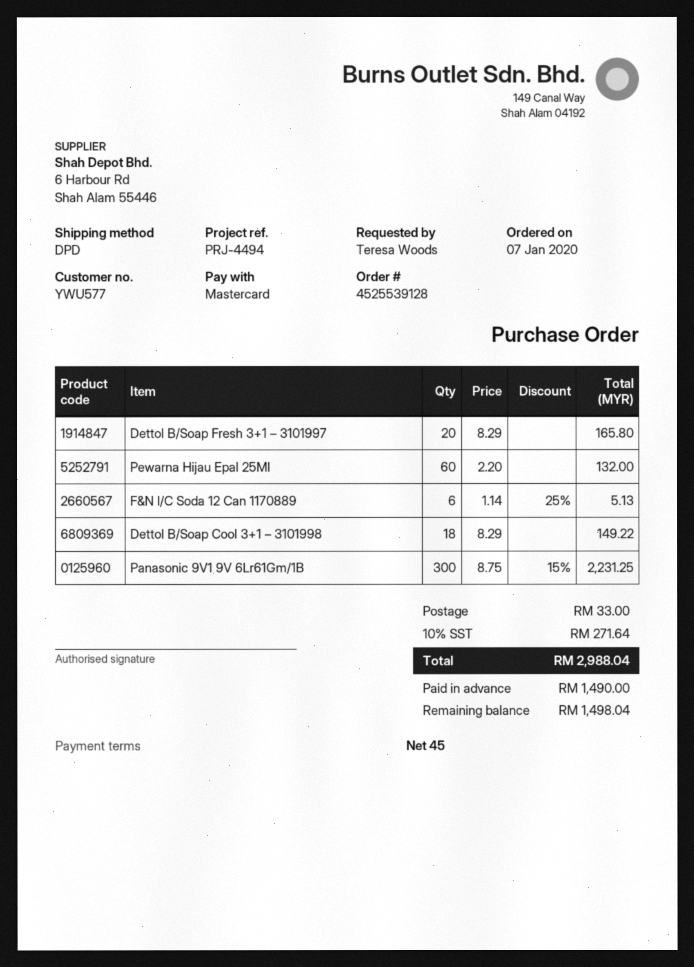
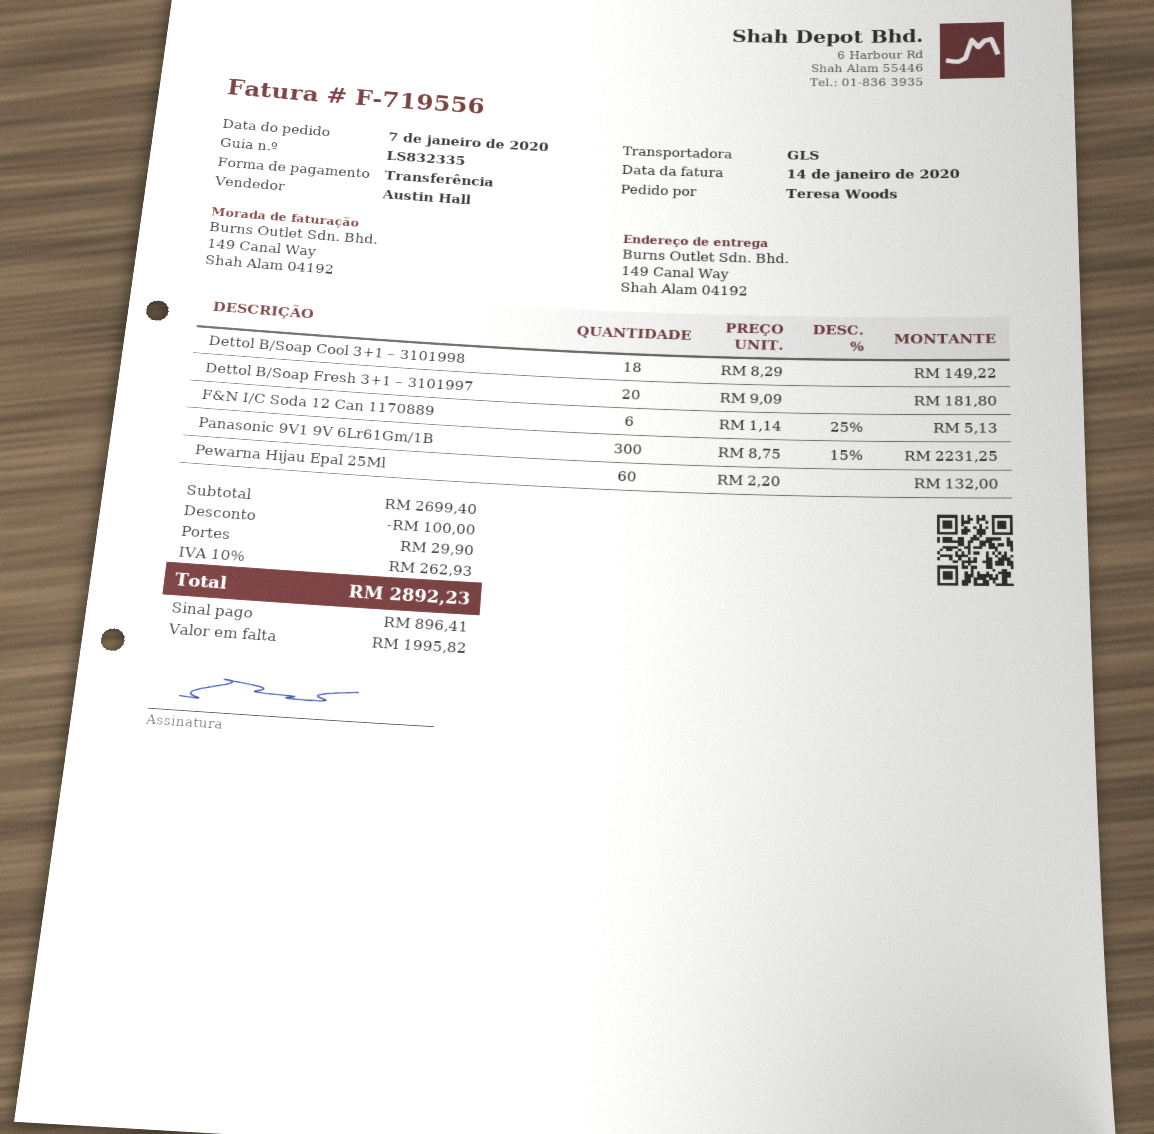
payment method: Mastercard -> bank transfer
shipping method: DPD -> GLS
Dettol B/Soap Fresh 3+1 – 3101997: 20 x 8.29 = 165.80 -> 20 x 9.09 = 181.80
discount: none -> 100.00
shipping: 33.00 -> 29.90
tax: 10% = 271.64 -> 10% = 262.93
total: 2988.04 -> 2892.23
deposit: 1490.00 -> 896.41
balance: 1498.04 -> 1995.82

